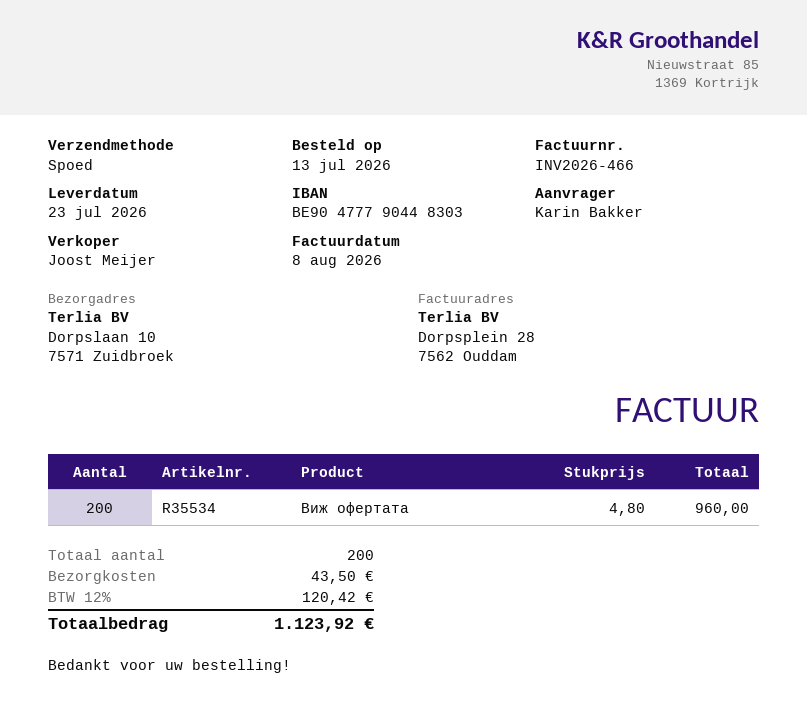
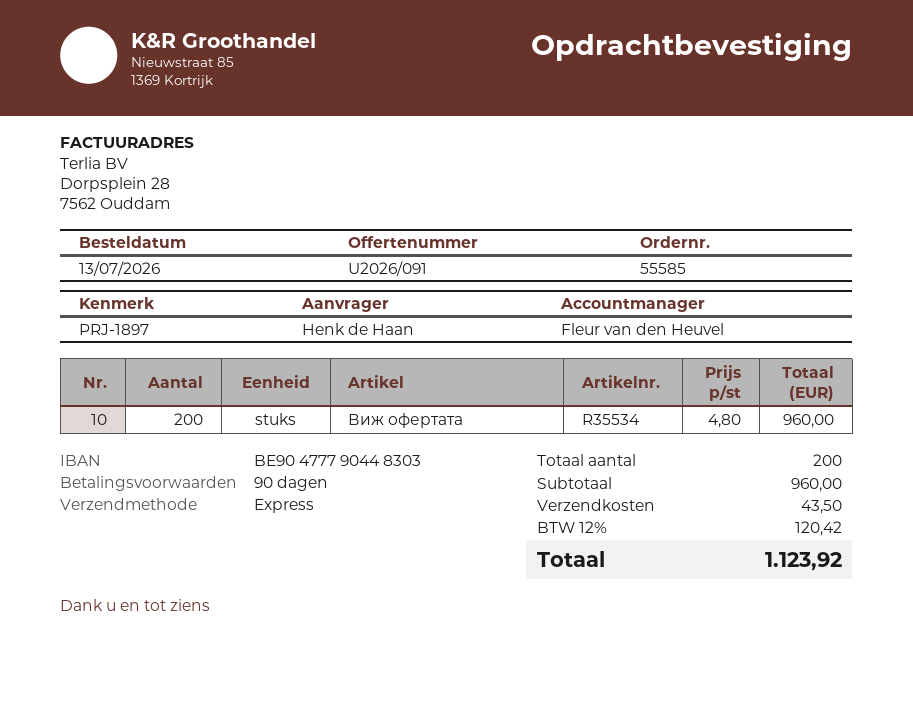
ordered by: Karin Bakker -> Henk de Haan
sales rep: Joost Meijer -> Fleur van den Heuvel

